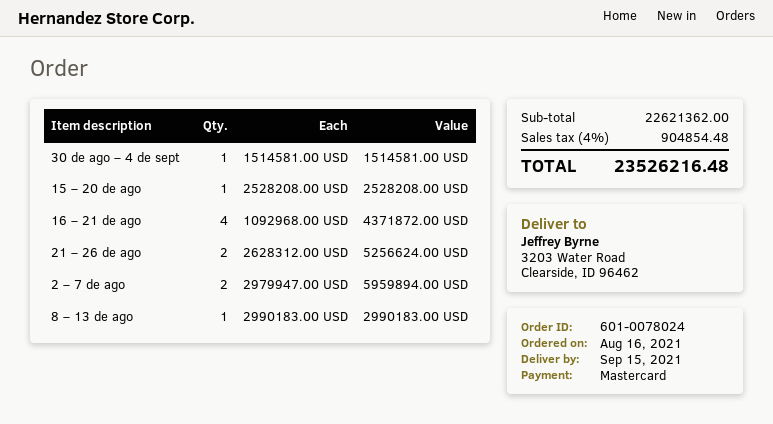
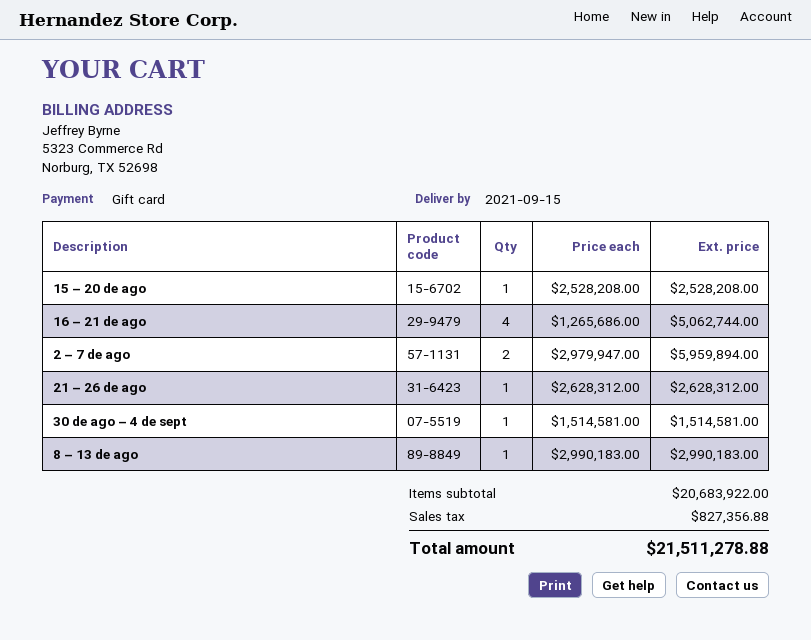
payment method: Mastercard -> gift card
16 – 21 de ago: 4 x 1092968.00 = 4371872.00 -> 4 x 1265686.00 = 5062744.00
21 – 26 de ago: 2 x 2628312.00 = 5256624.00 -> 1 x 2628312.00 = 2628312.00
subtotal: 22621362.00 -> 20683922.00
tax: 904854.48 -> 827356.88
total: 23526216.48 -> 21511278.88

